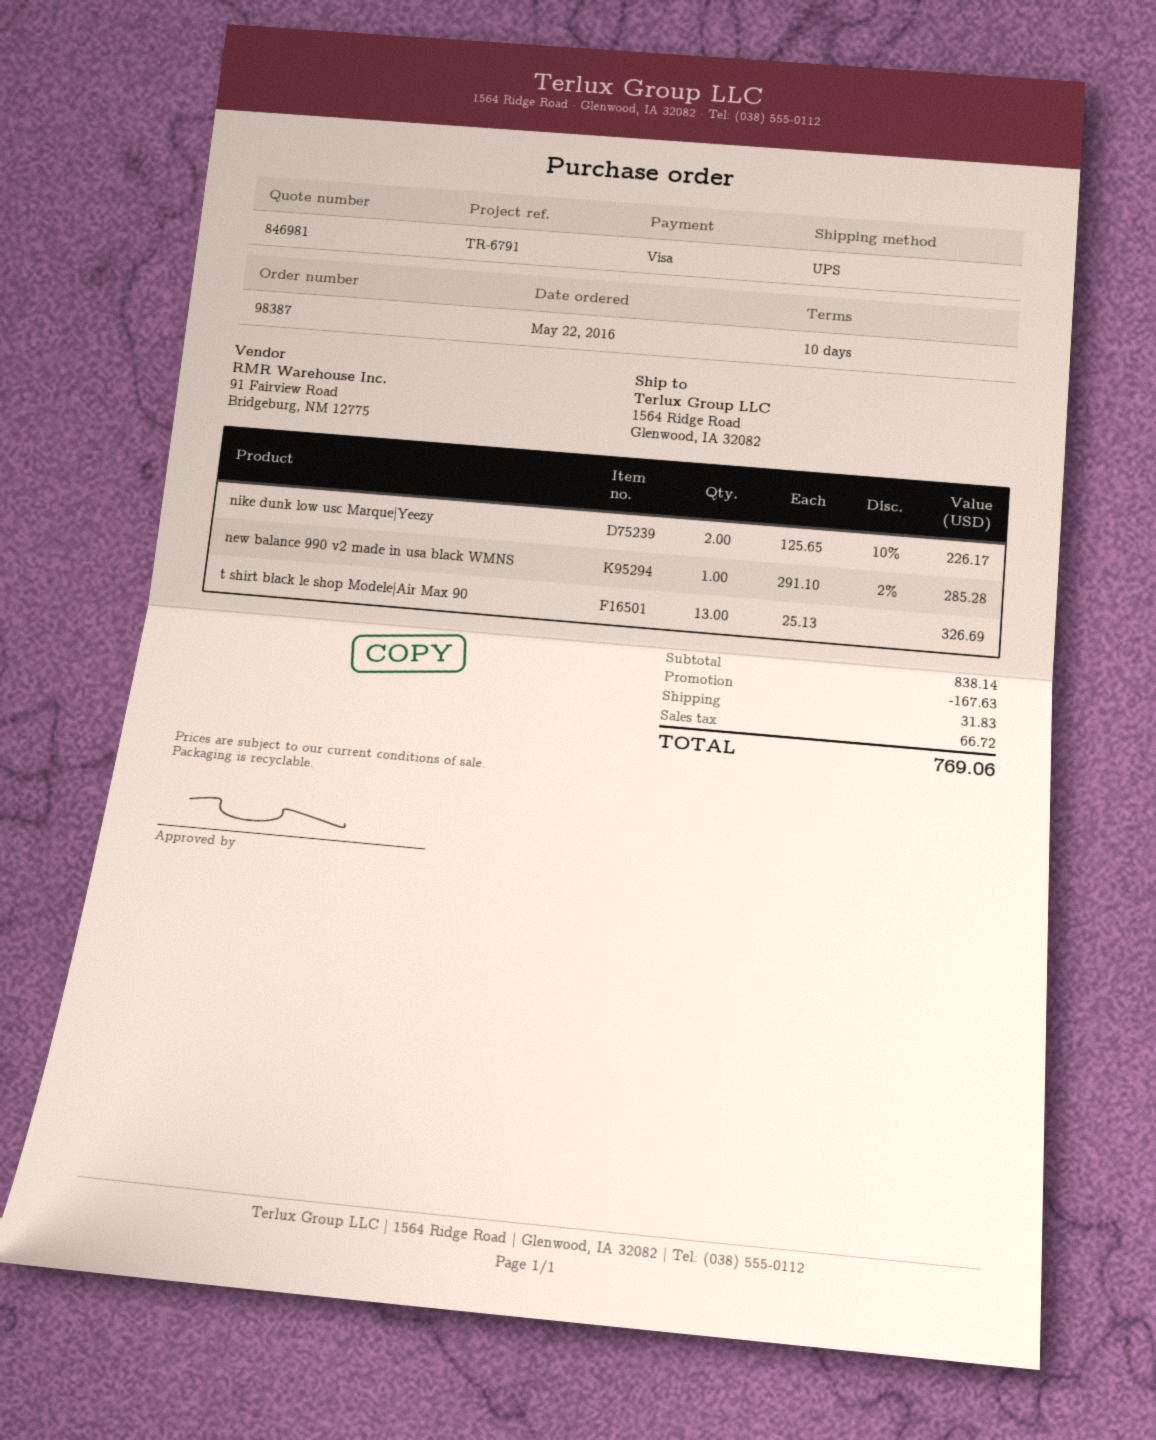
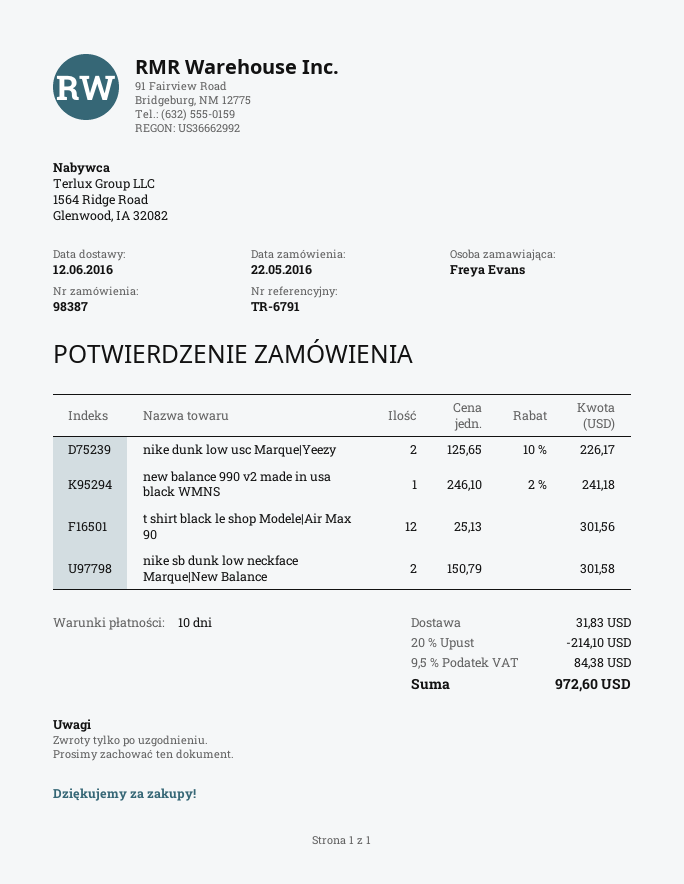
new balance 990 v2 made in usa black WMNS: 1 x 291.10 - 2% = 285.28 -> 1 x 246.10 - 2% = 241.18
t shirt black le shop Modele|Air Max 90: 13 x 25.13 = 326.69 -> 12 x 25.13 = 301.56
nike sb dunk low neckface Marque|New Balance: none -> 2 x 150.79 = 301.58
discount: 167.63 -> 214.10
tax: 66.72 -> 84.38
total: 769.06 -> 972.60

